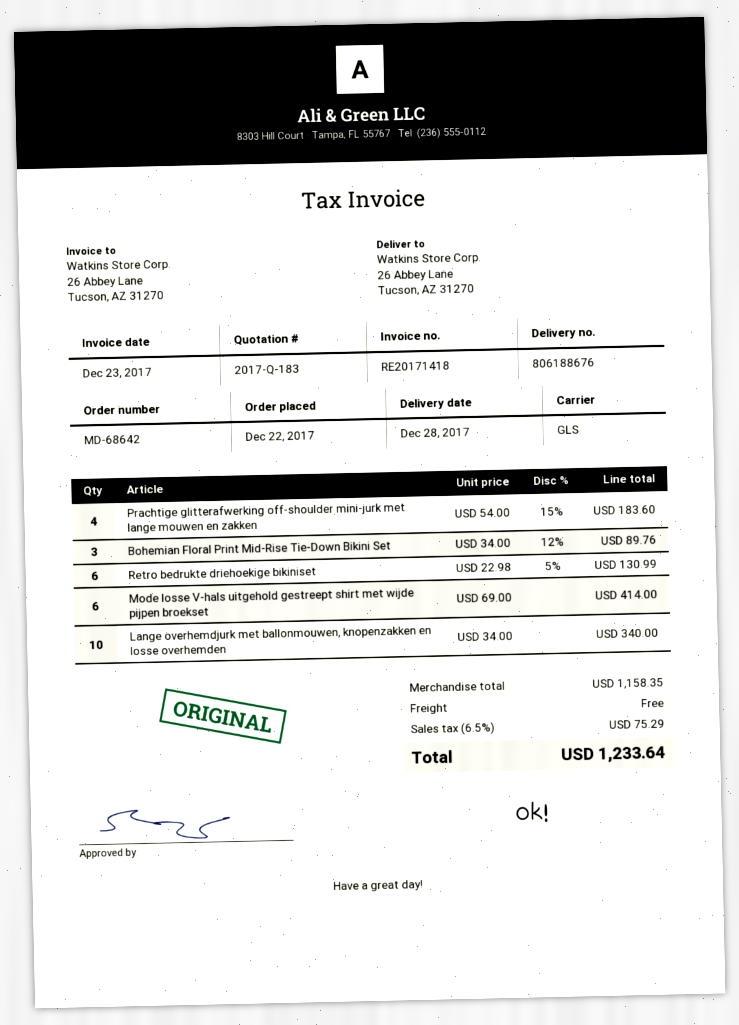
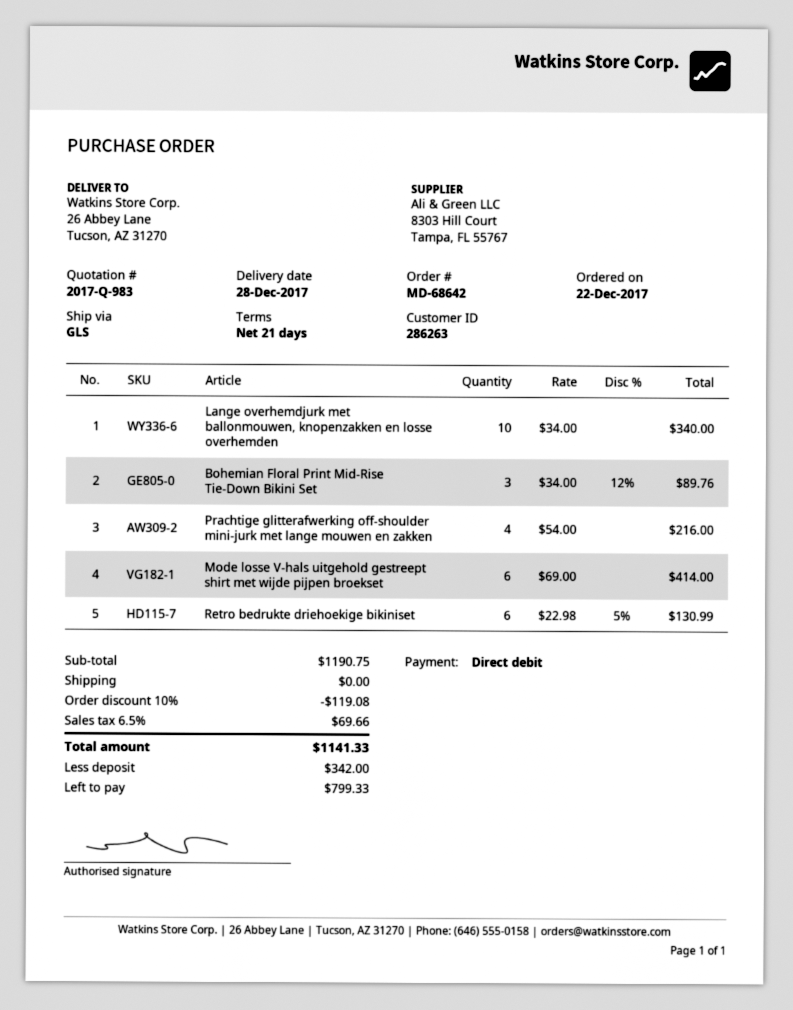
quote number: 2017-Q-183 -> 2017-Q-983
Prachtige glitterafwerking off-shoulder mini-jurk met lange mouwen en zakken: 4 x 54.00 - 15% = 183.60 -> 4 x 54.00 = 216.00
subtotal: 1158.35 -> 1190.75
discount: none -> 10% = 119.08
tax: 6.5% = 75.29 -> 6.5% = 69.66
total: 1233.64 -> 1141.33

